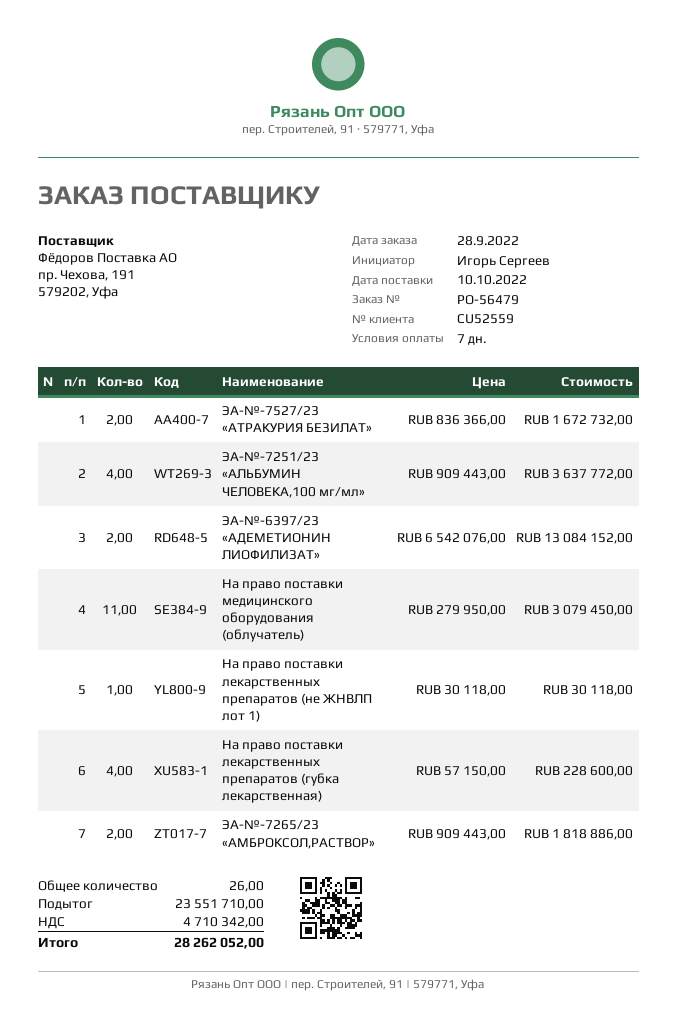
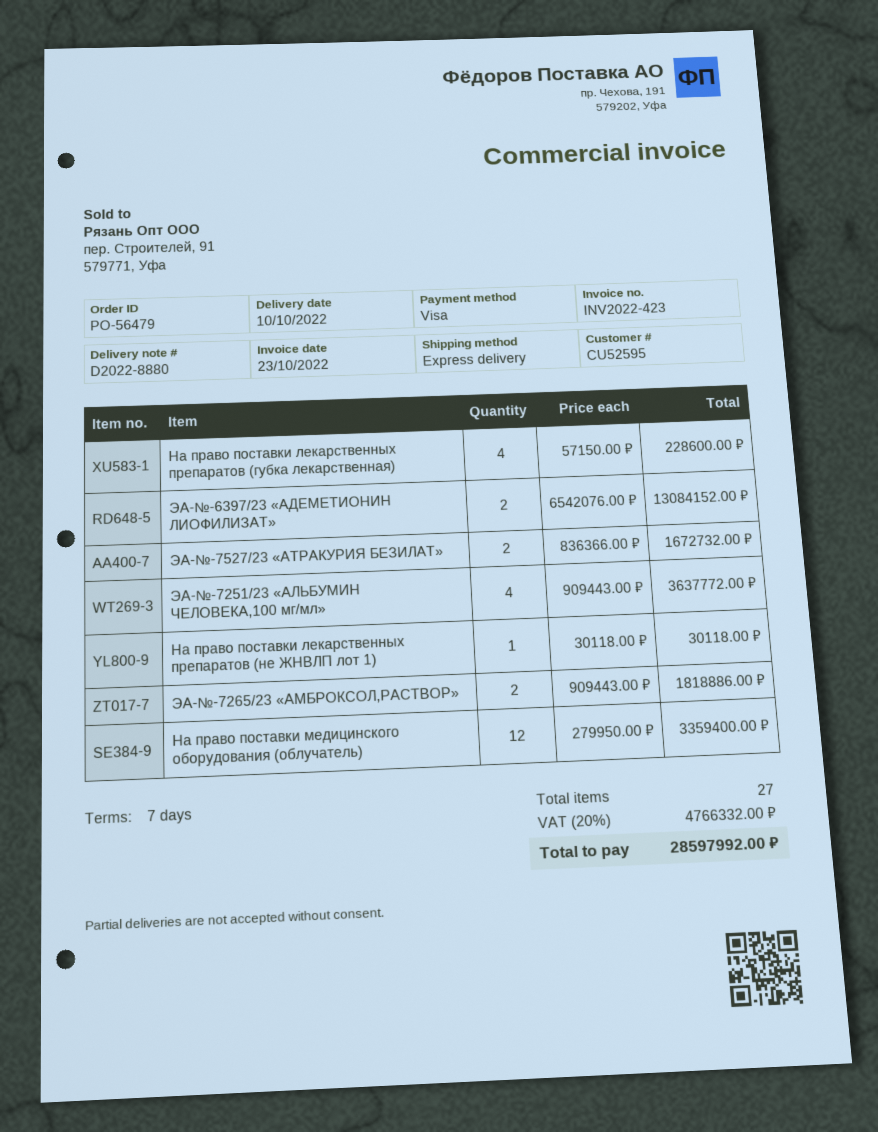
customer number: CU52559 -> CU52595
На право поставки медицинского оборудования (облучатель): 11 x 279950.00 = 3079450.00 -> 12 x 279950.00 = 3359400.00
total quantity: 26 -> 27
tax: 4710342.00 -> 4766332.00
total: 28262052.00 -> 28597992.00

